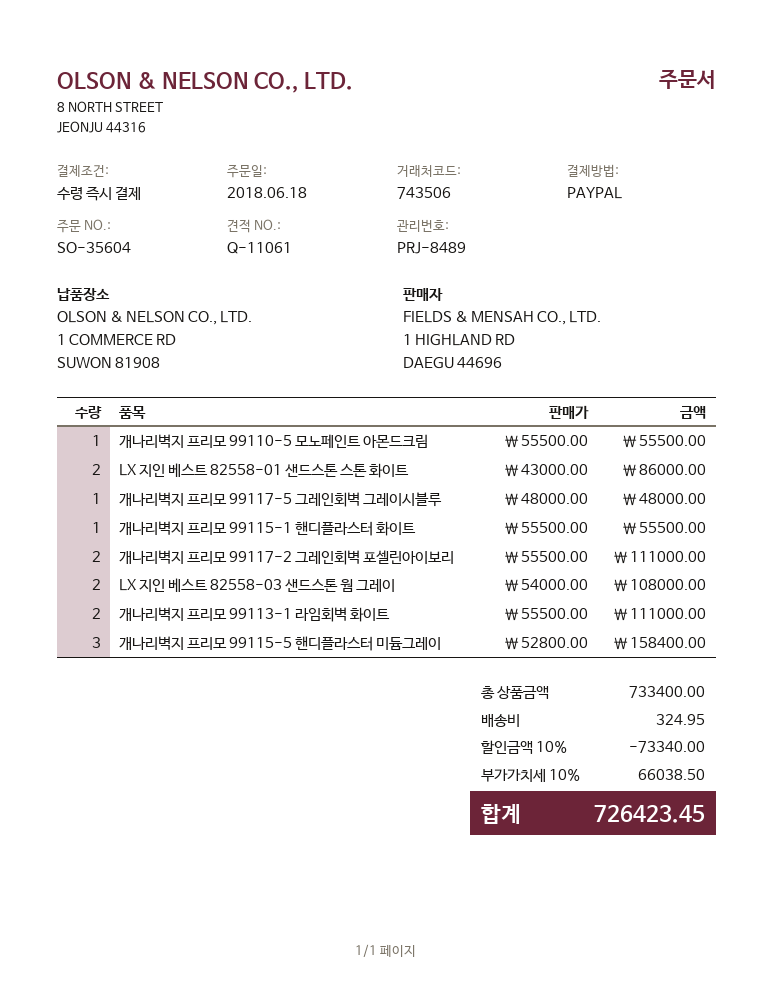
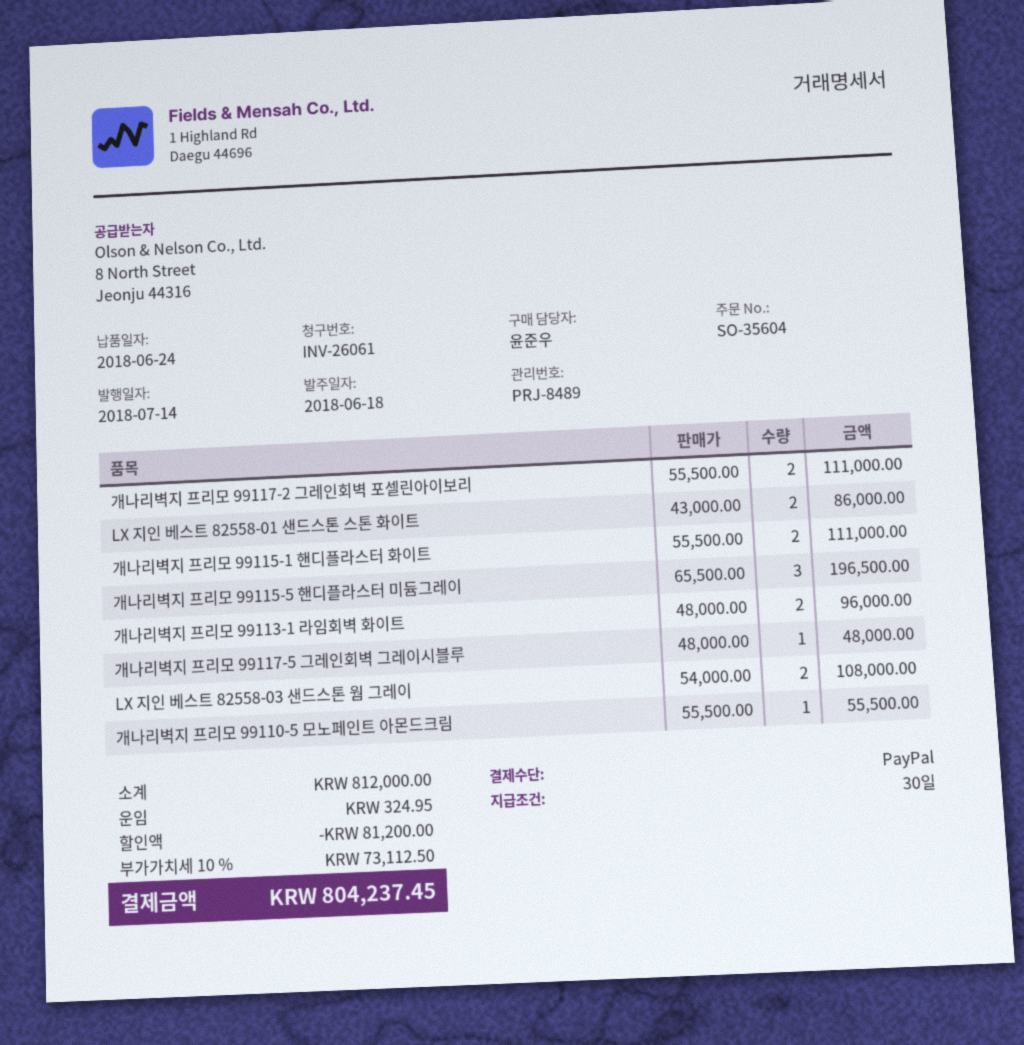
payment terms: on receipt -> 30 days
개나리벽지 프리모 99115-1 핸디플라스터 화이트: 1 x 55500.00 = 55500.00 -> 2 x 55500.00 = 111000.00
개나리벽지 프리모 99113-1 라임회벽 화이트: 2 x 55500.00 = 111000.00 -> 2 x 48000.00 = 96000.00
개나리벽지 프리모 99115-5 핸디플라스터 미듐그레이: 3 x 52800.00 = 158400.00 -> 3 x 65500.00 = 196500.00
subtotal: 733400.00 -> 812000.00
discount: 73340.00 -> 81200.00
tax: 10% = 66038.50 -> 10% = 73112.50
total: 726423.45 -> 804237.45

